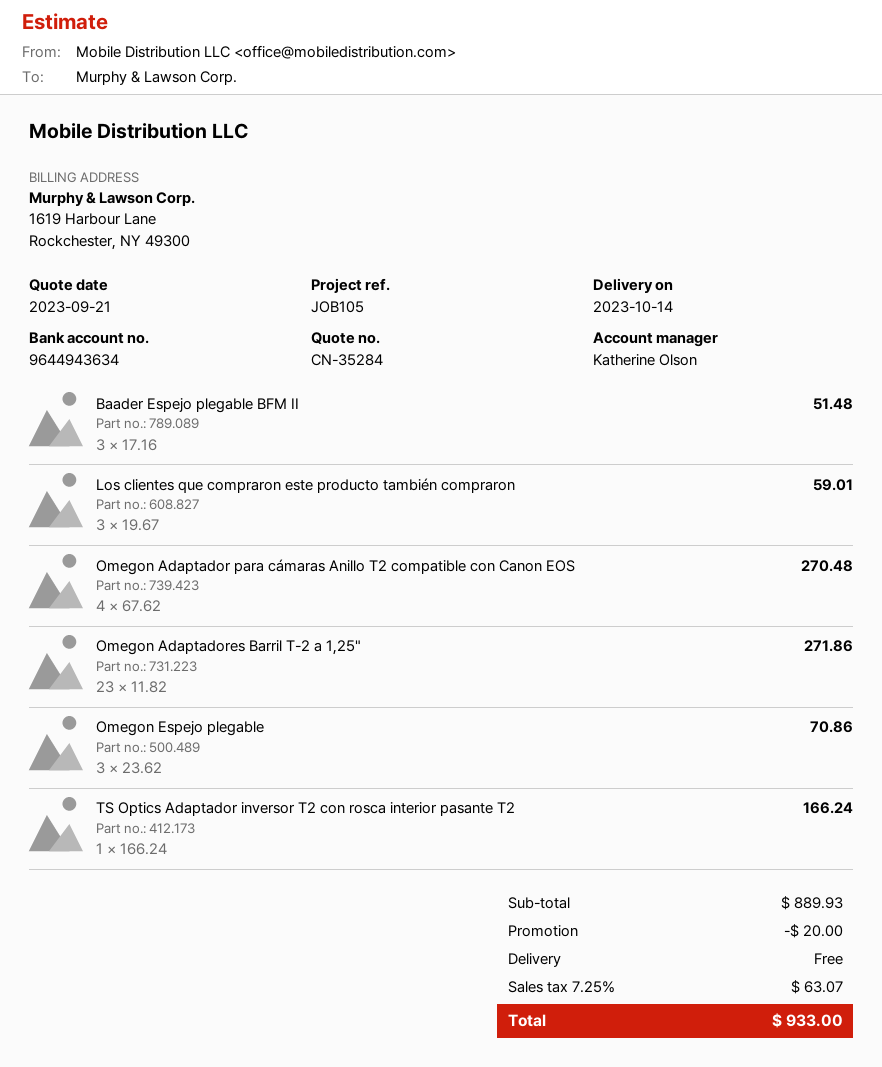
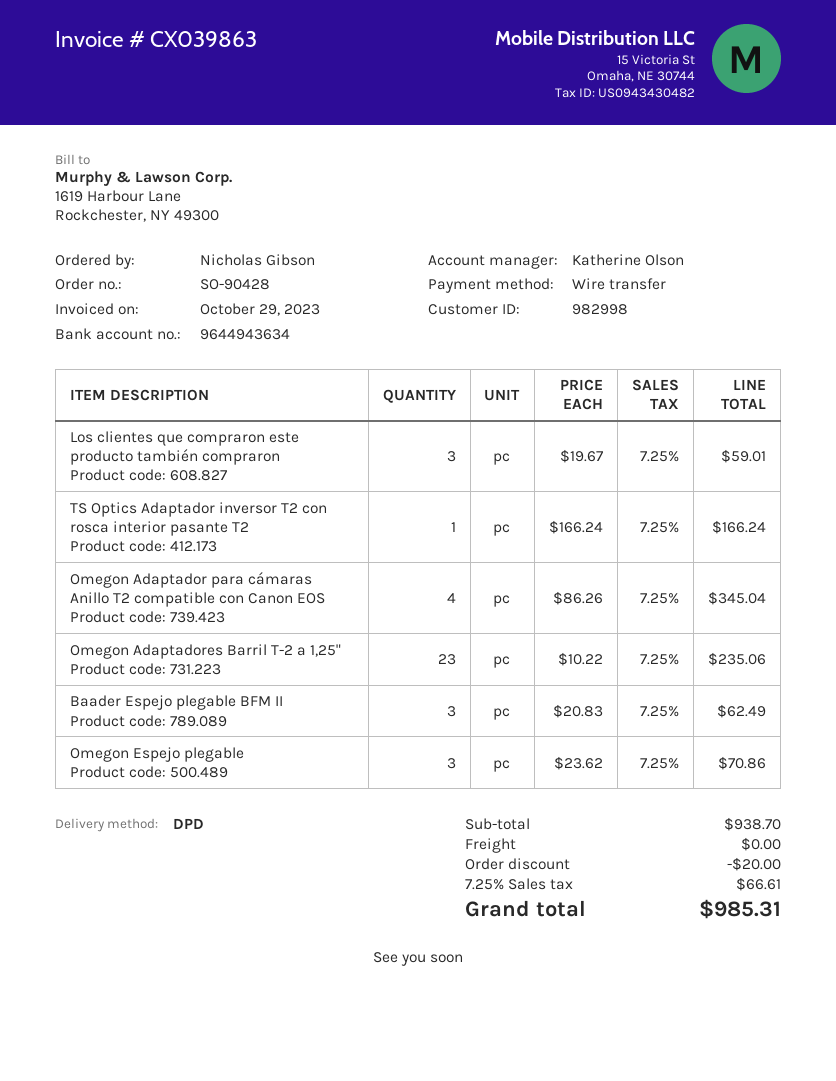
Baader Espejo plegable BFM II: 3 x 17.16 = 51.48 -> 3 x 20.83 = 62.49
Omegon Adaptador para cámaras Anillo T2 compatible con Canon EOS: 4 x 67.62 = 270.48 -> 4 x 86.26 = 345.04
Omegon Adaptadores Barril T-2 a 1,25": 23 x 11.82 = 271.86 -> 23 x 10.22 = 235.06
subtotal: 889.93 -> 938.70
tax: 7.25% = 63.07 -> 7.25% = 66.61
total: 933.00 -> 985.31

